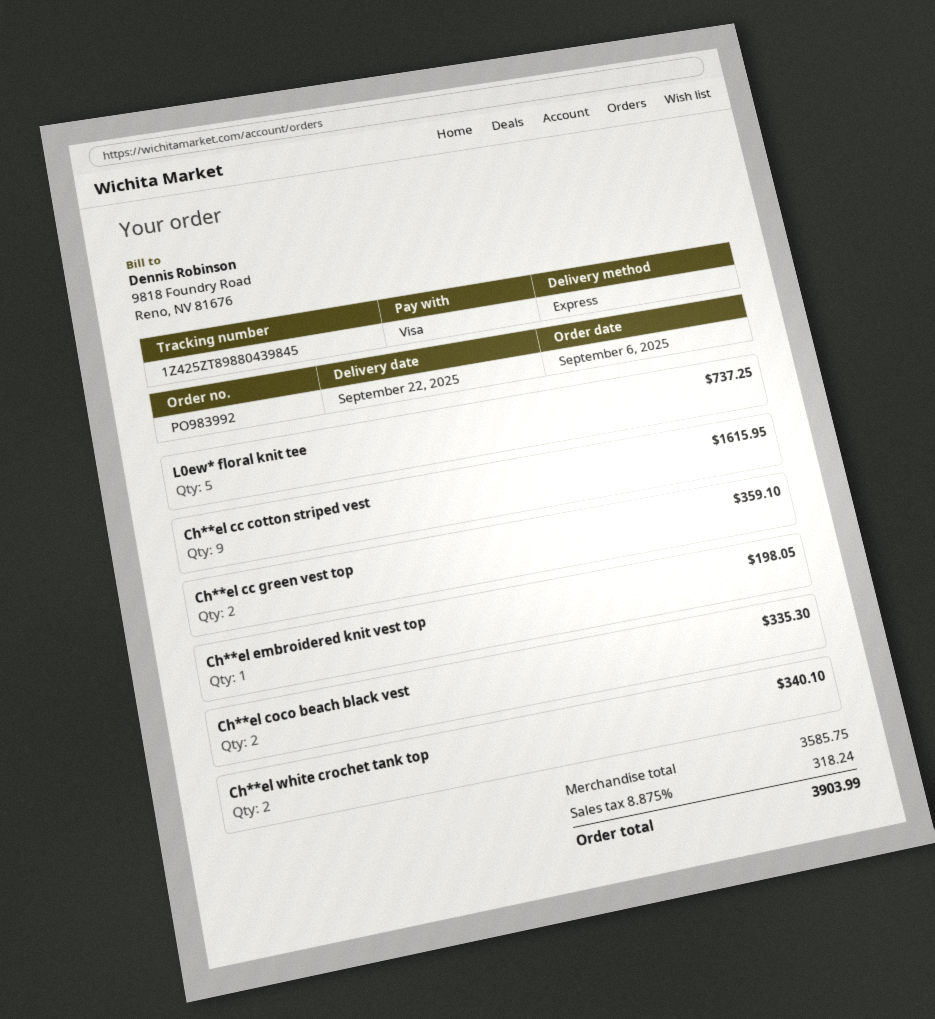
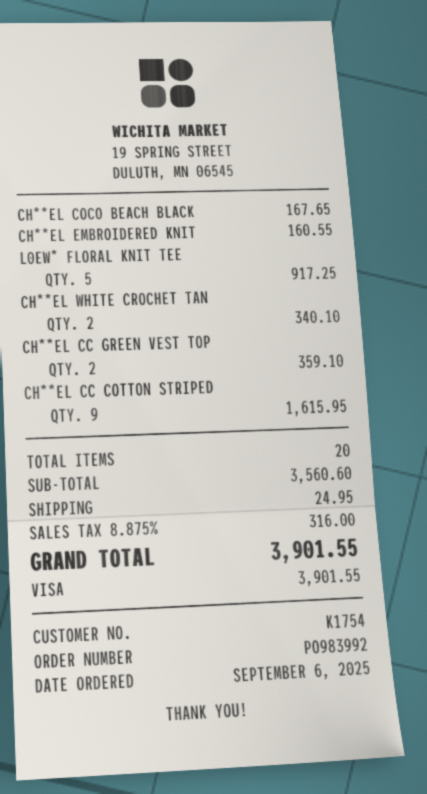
L0ew* floral knit tee: 5 for 737.25 -> 5 for 917.25
Ch**el embroidered knit vest top: 1 for 198.05 -> 1 for 160.55
Ch**el coco beach black vest: 2 for 335.30 -> 1 for 167.65
subtotal: 3585.75 -> 3560.60
shipping: none -> 24.95
tax: 8.875% = 318.24 -> 8.875% = 316.00
total: 3903.99 -> 3901.55

